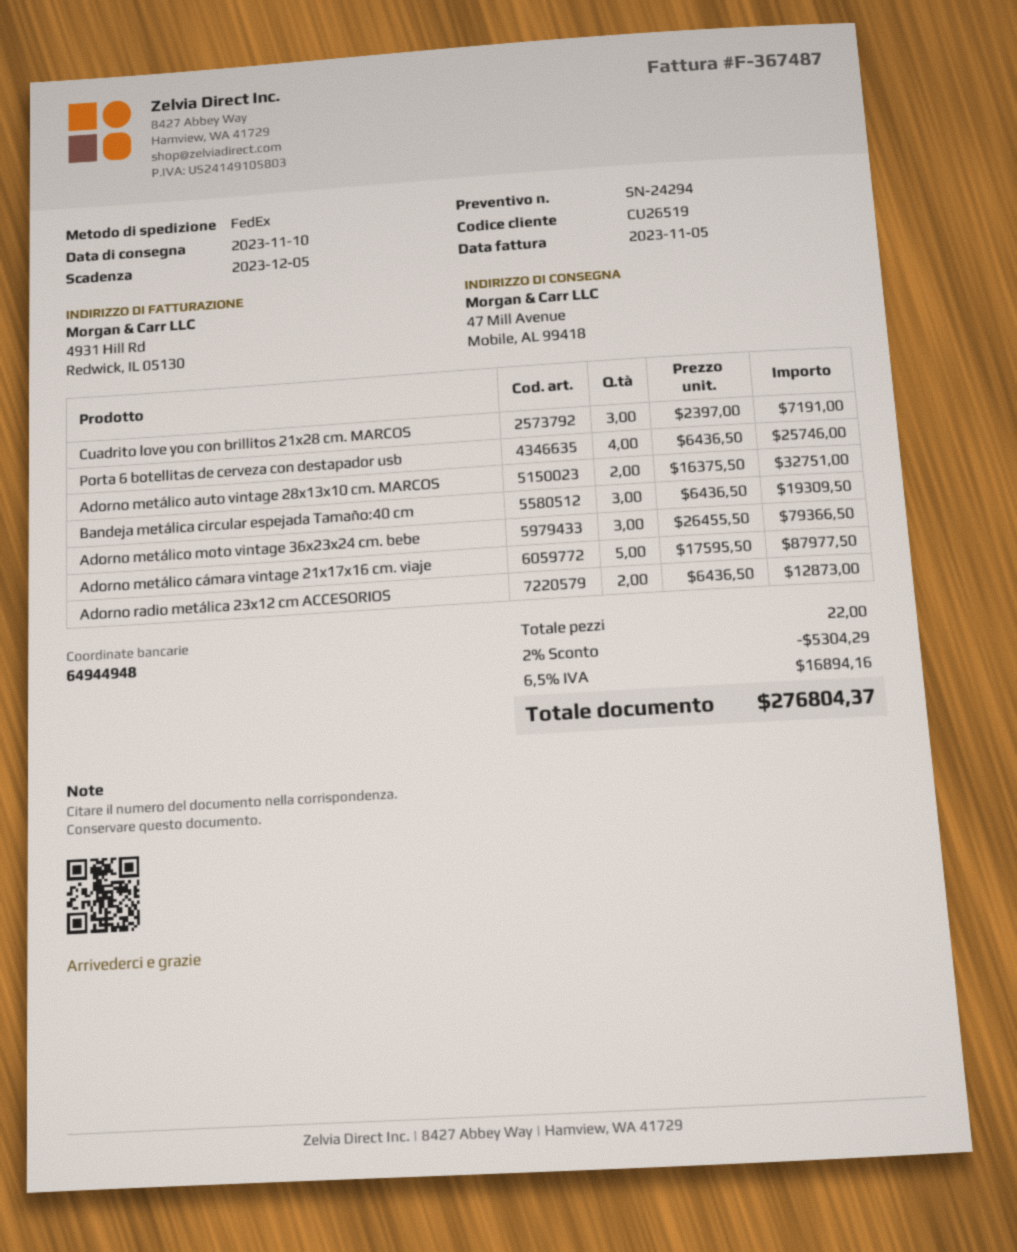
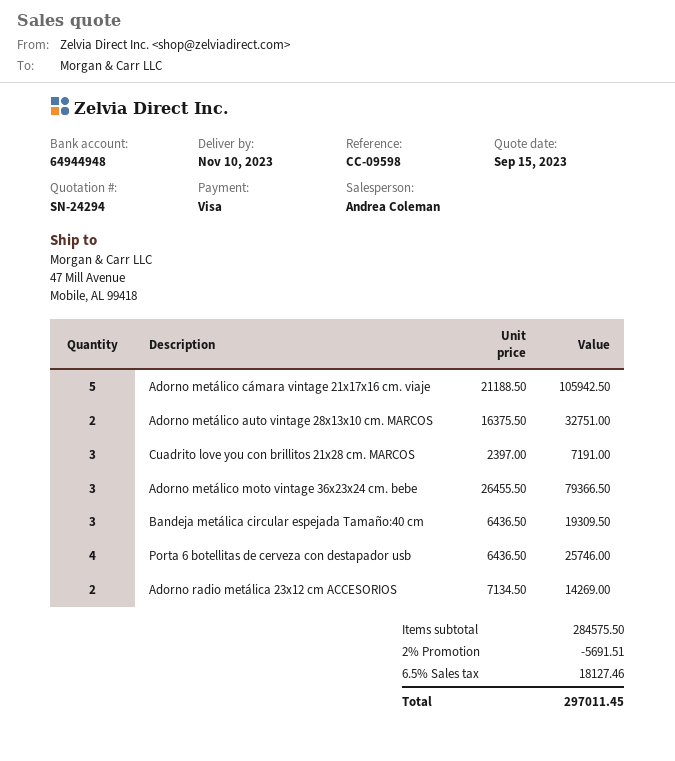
Adorno metálico cámara vintage 21x17x16 cm. viaje: 5 x 17595.50 = 87977.50 -> 5 x 21188.50 = 105942.50
Adorno radio metálica 23x12 cm ACCESORIOS: 2 x 6436.50 = 12873.00 -> 2 x 7134.50 = 14269.00
discount: 2% = 5304.29 -> 2% = 5691.51
tax: 6.5% = 16894.16 -> 6.5% = 18127.46
total: 276804.37 -> 297011.45

